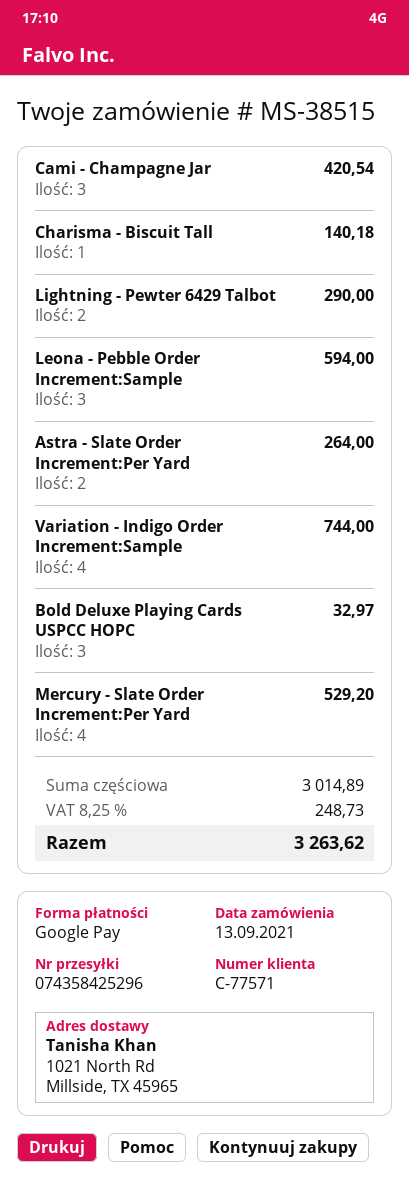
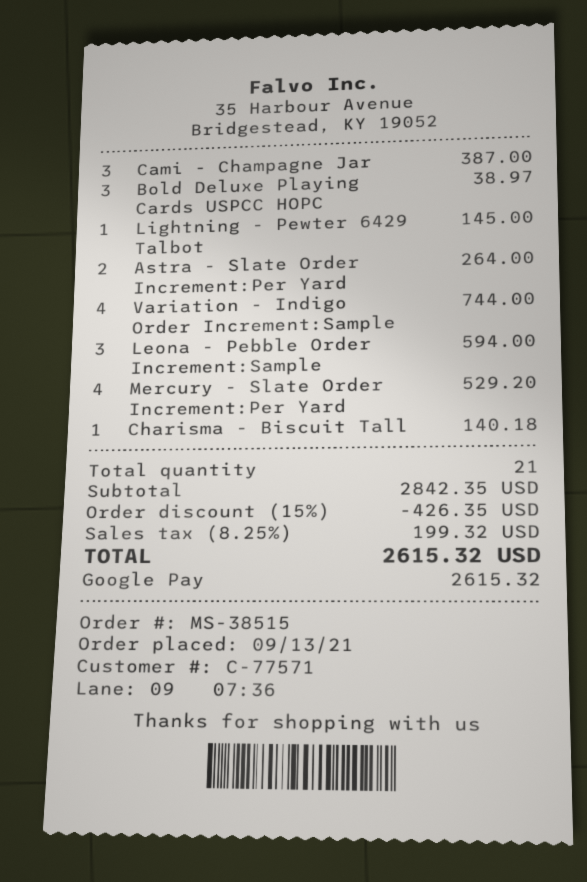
Cami - Champagne Jar: 3 for 420.54 -> 3 for 387.00
Lightning - Pewter 6429 Talbot: 2 for 290.00 -> 1 for 145.00
Bold Deluxe Playing Cards USPCC HOPC: 3 for 32.97 -> 3 for 38.97
subtotal: 3014.89 -> 2842.35
discount: none -> 15% = 426.35
tax: 8.25% = 248.73 -> 8.25% = 199.32
total: 3263.62 -> 2615.32

